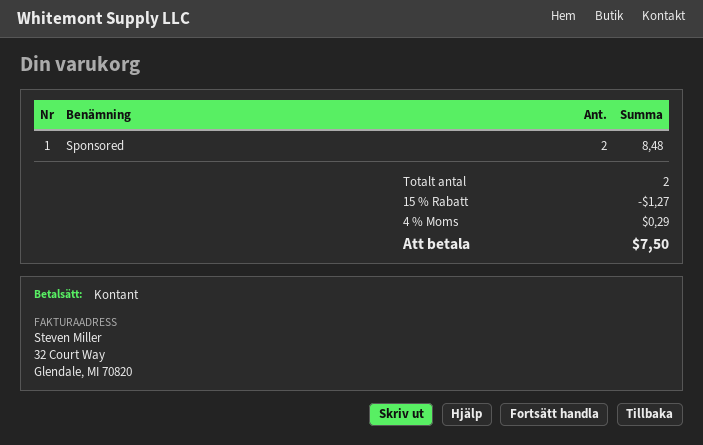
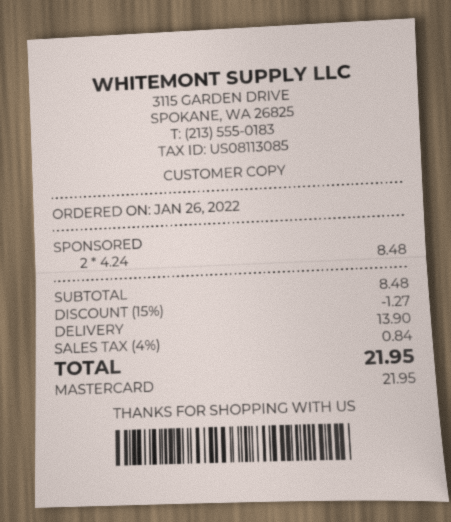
payment method: cash -> Mastercard
shipping: none -> 13.90
tax: 4% = 0.29 -> 4% = 0.84
total: 7.50 -> 21.95

